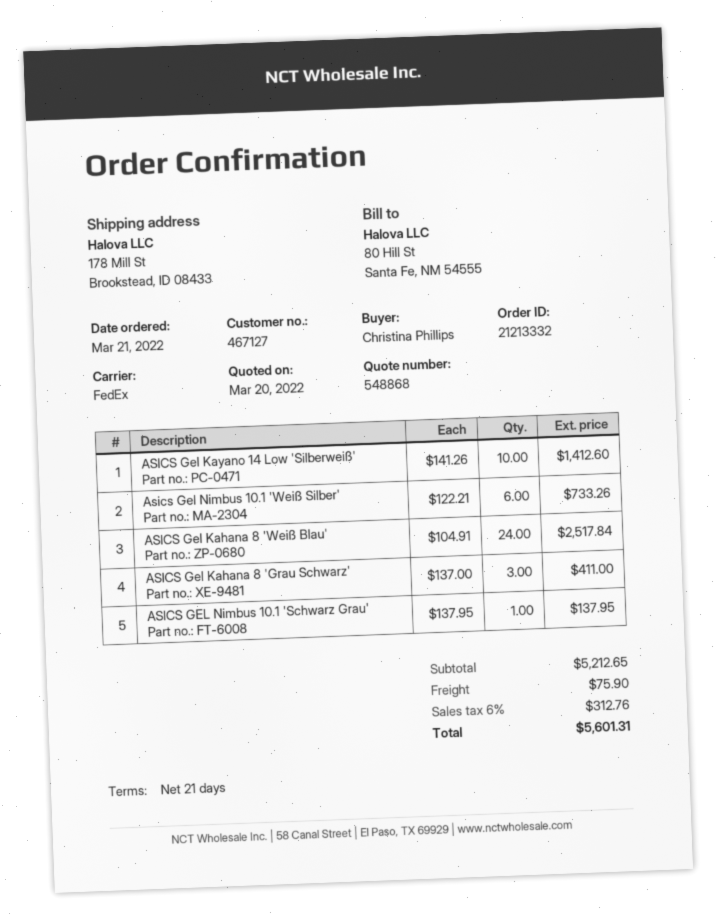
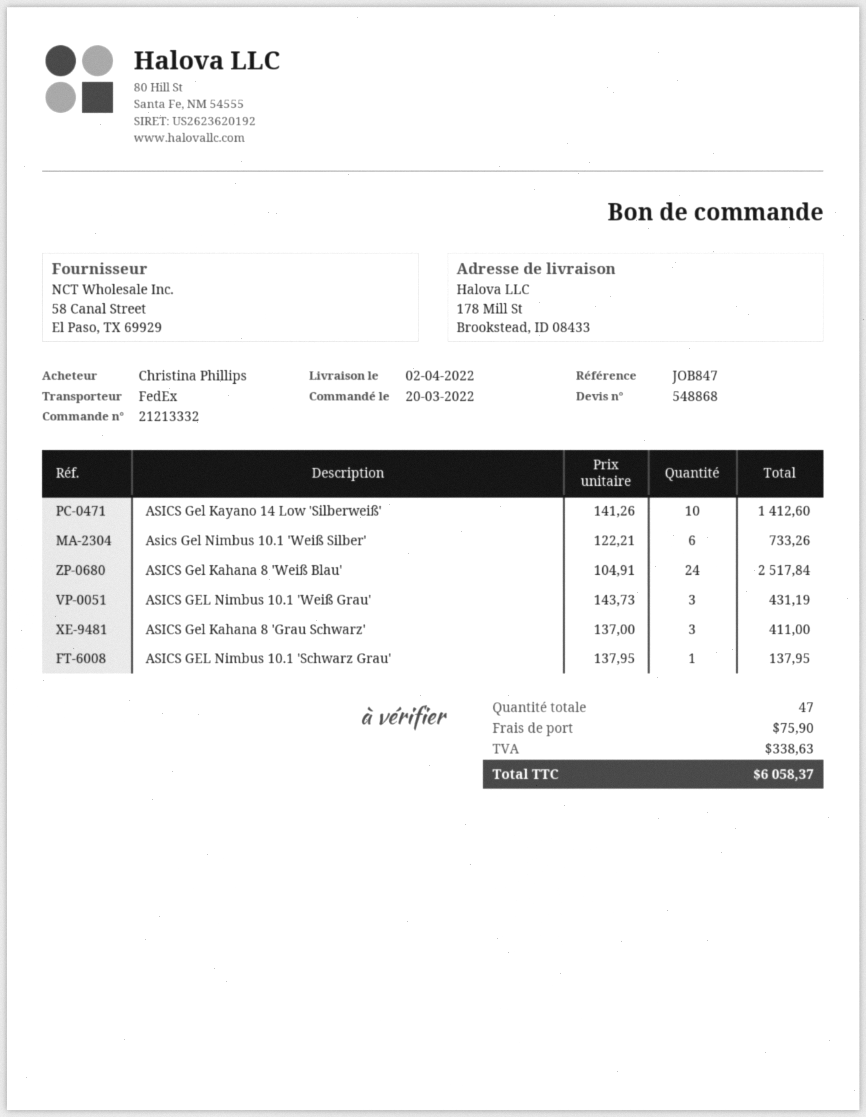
order date: 2022-03-21 -> 2022-03-20
ASICS GEL Nimbus 10.1 'Weiß Grau': none -> 3 x 143.73 = 431.19
tax: 312.76 -> 338.63
total: 5601.31 -> 6058.37

